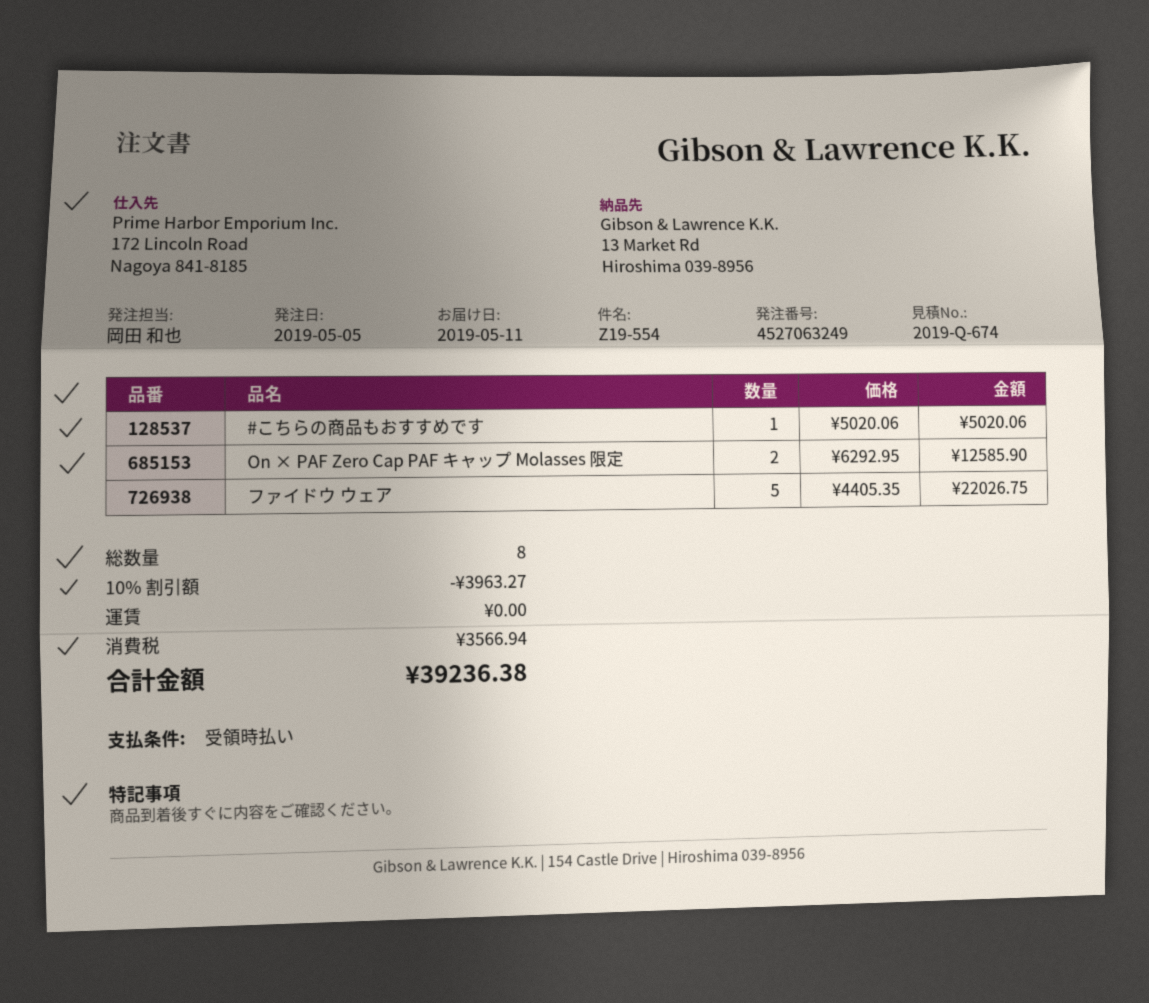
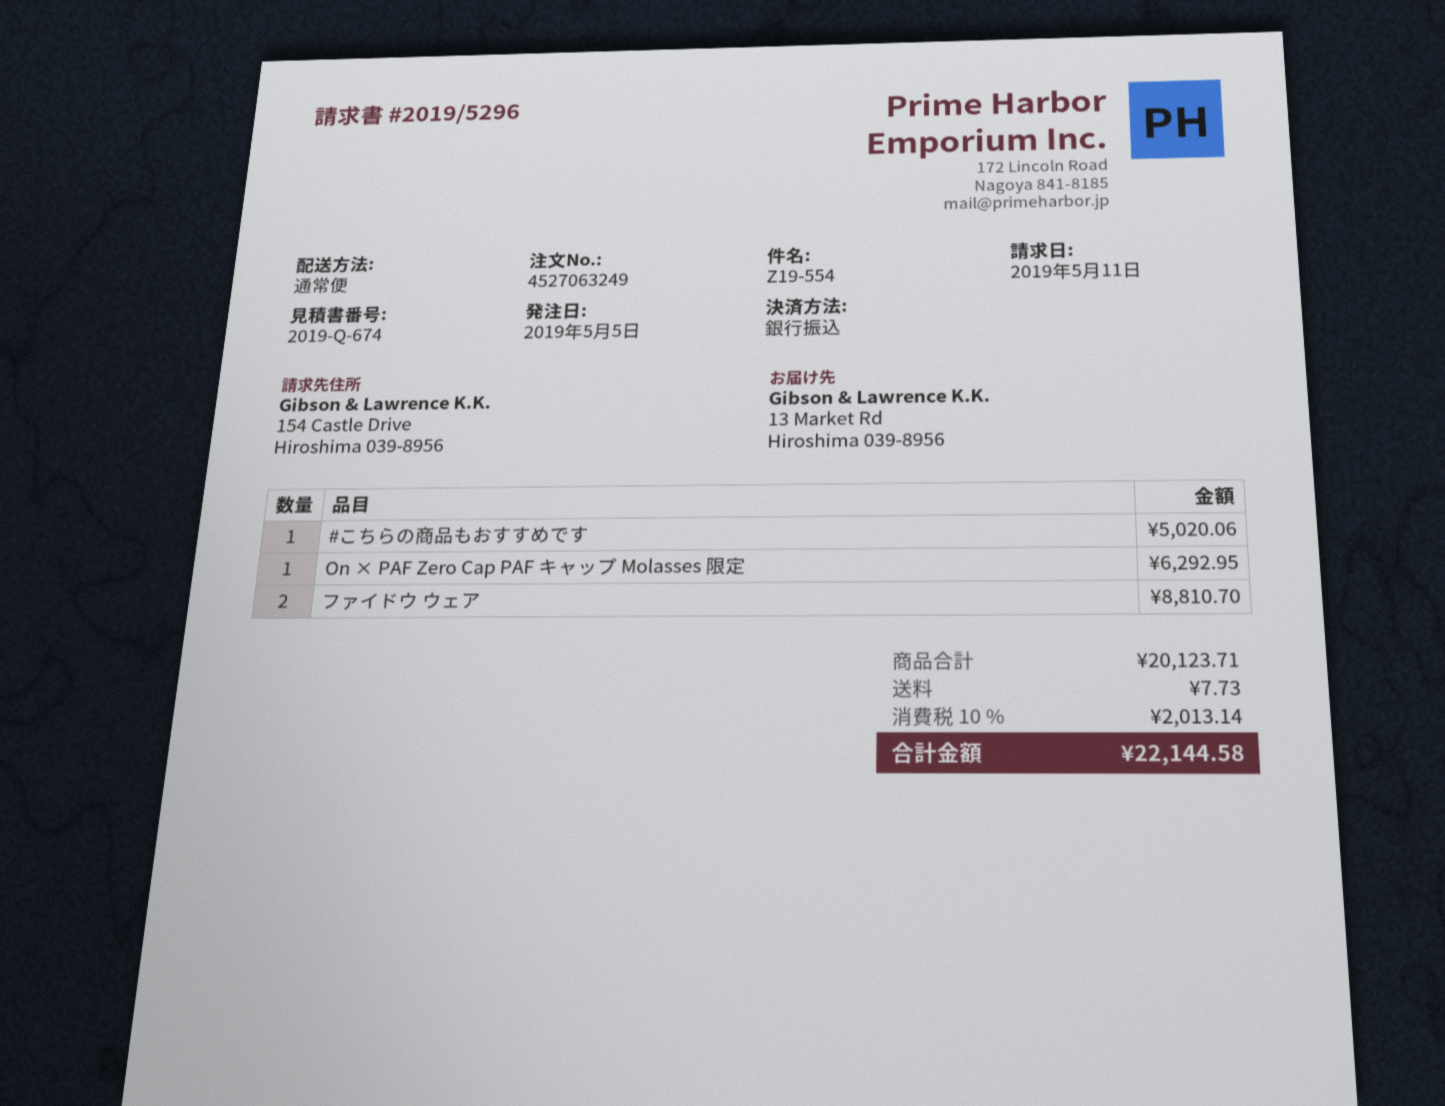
On × PAF Zero Cap PAF キャップ Molasses 限定: 2 for 12585.90 -> 1 for 6292.95
ファイドウ ウェア: 5 for 22026.75 -> 2 for 8810.70
discount: 10% = 3963.27 -> none
shipping: 0.00 -> 7.73
tax: 3566.94 -> 2013.14
total: 39236.38 -> 22144.58

